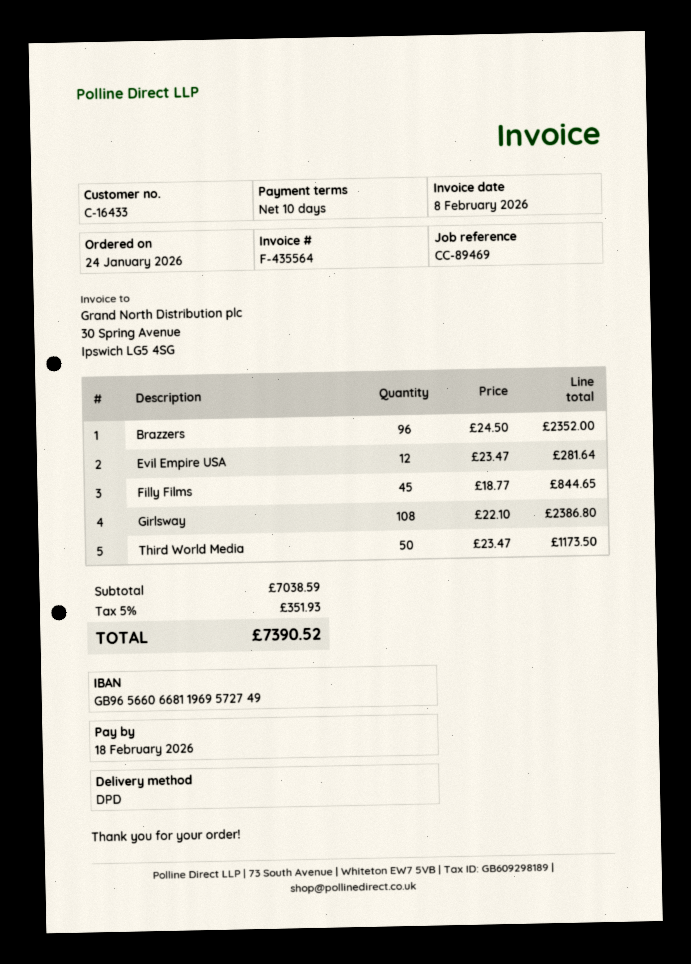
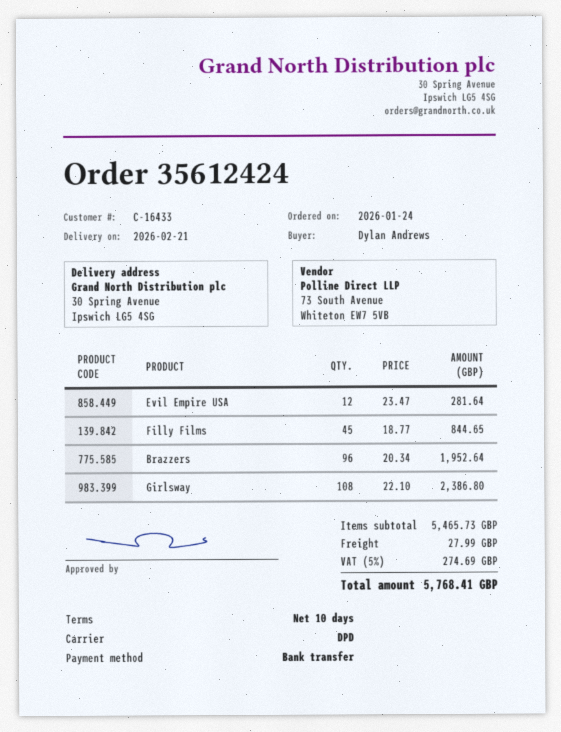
Brazzers: 96 x 24.50 = 2352.00 -> 96 x 20.34 = 1952.64
Third World Media: 50 x 23.47 = 1173.50 -> none
subtotal: 7038.59 -> 5465.73
shipping: none -> 27.99
tax: 5% = 351.93 -> 5% = 274.69
total: 7390.52 -> 5768.41

